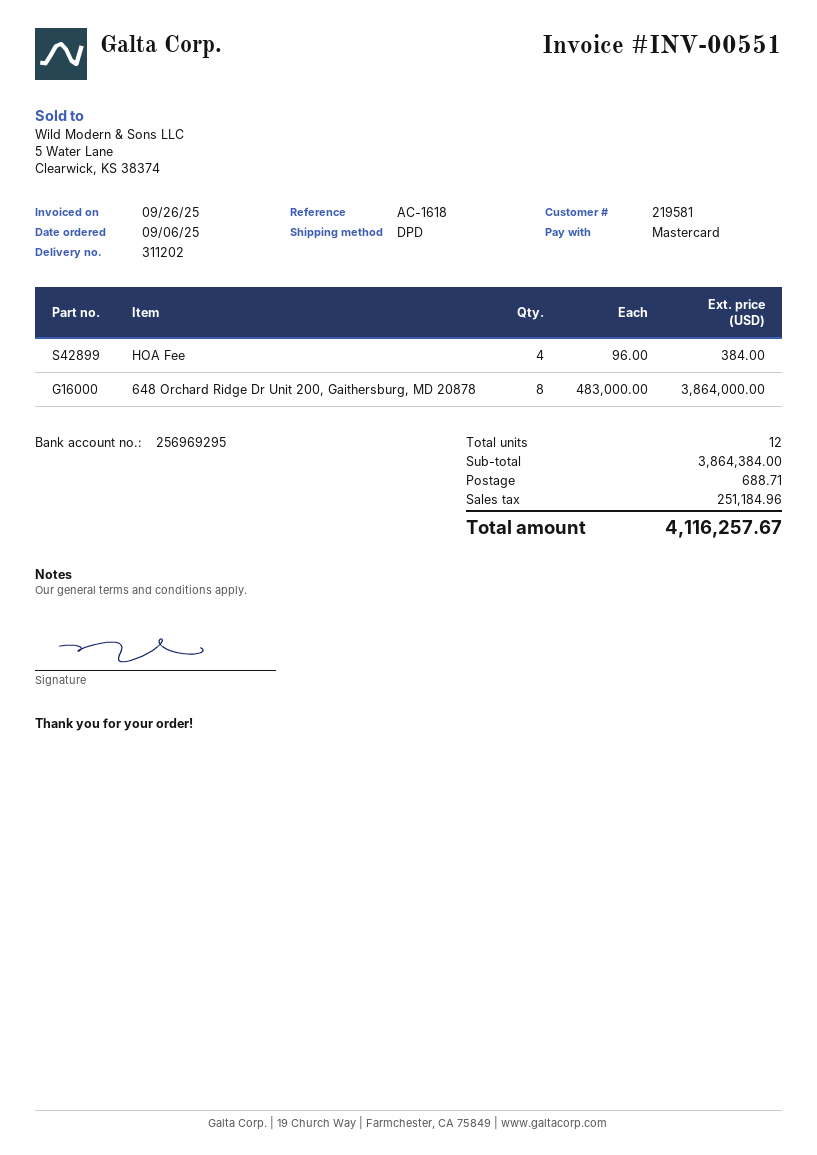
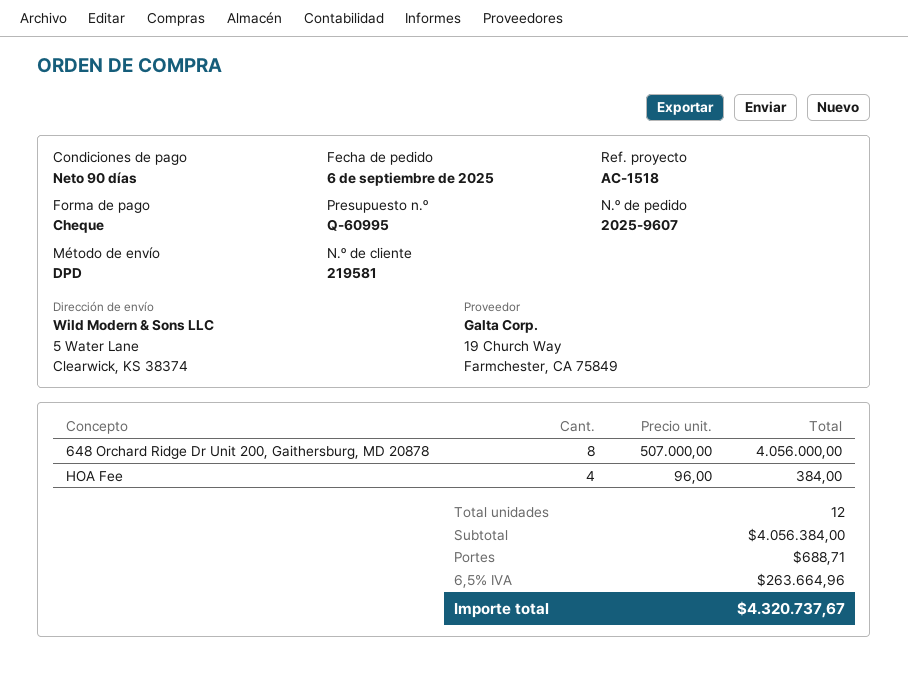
reference: AC-1618 -> AC-1518
payment method: Mastercard -> cheque
648 Orchard Ridge Dr Unit 200, Gaithersburg, MD 20878: 8 x 483000.00 = 3864000.00 -> 8 x 507000.00 = 4056000.00
subtotal: 3864384.00 -> 4056384.00
tax: 251184.96 -> 263664.96
total: 4116257.67 -> 4320737.67

